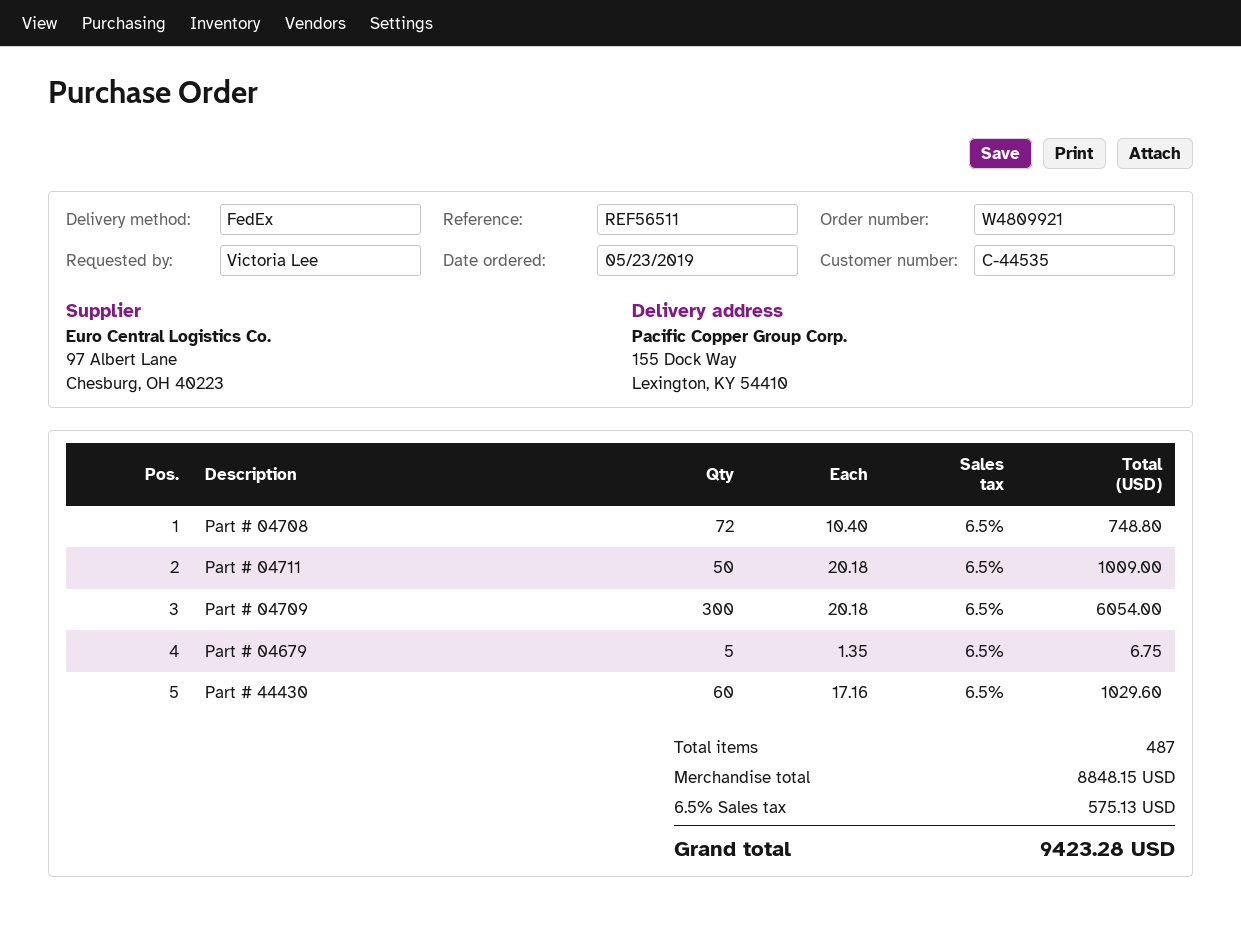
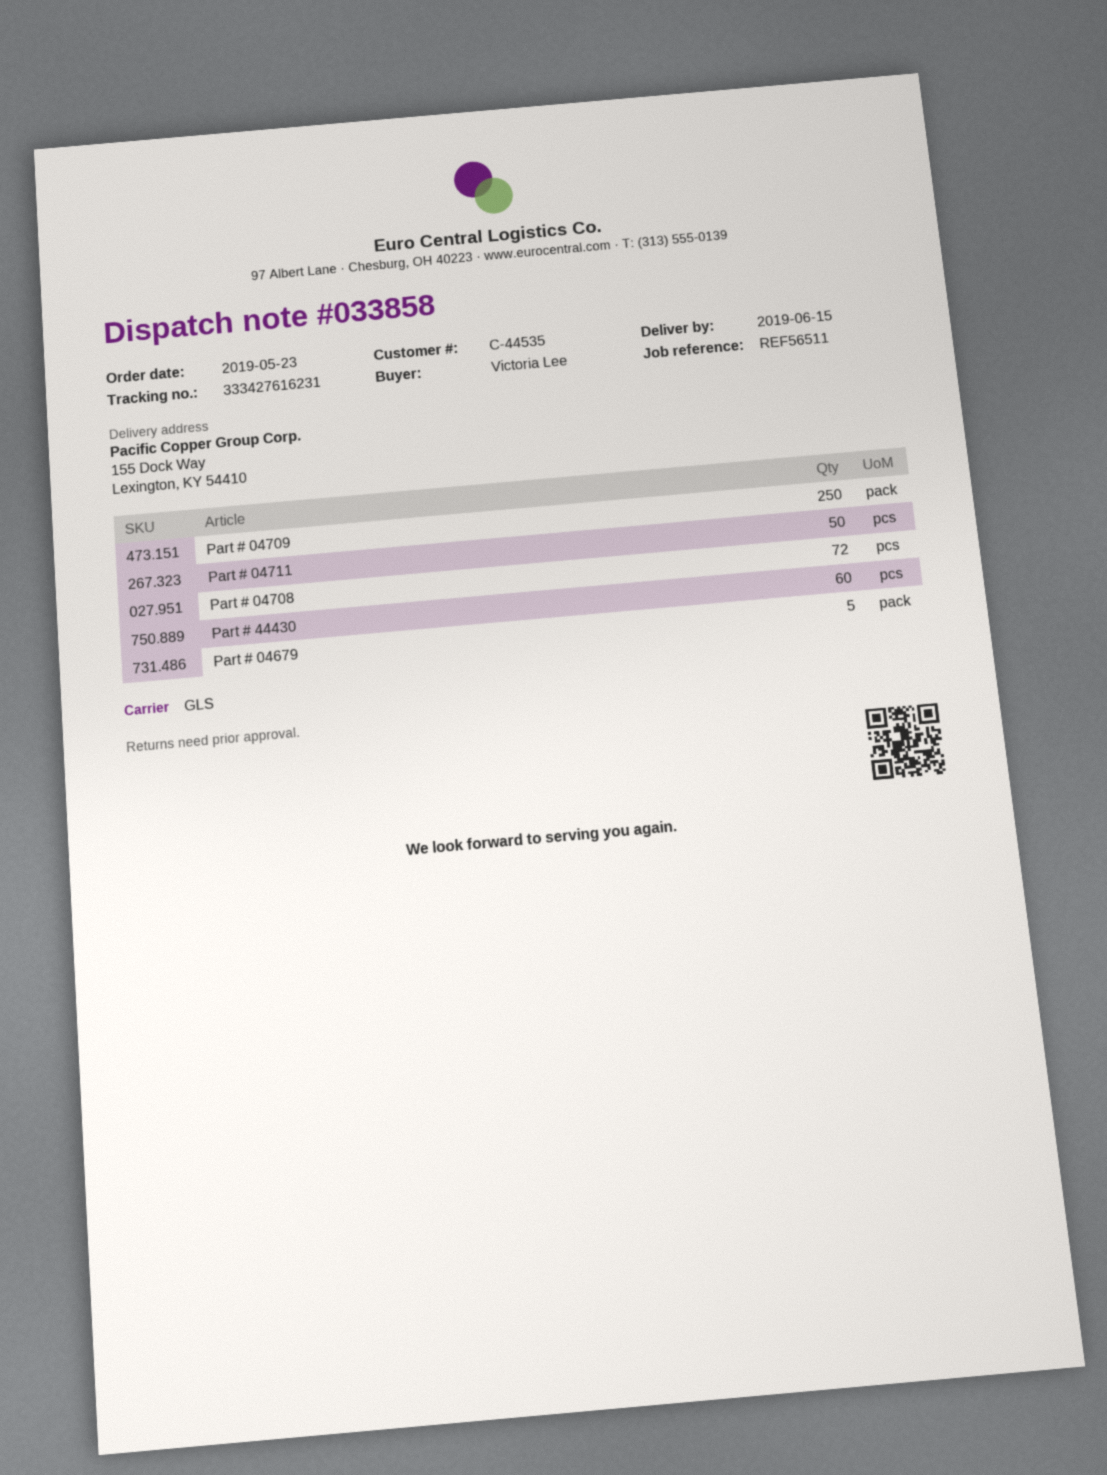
shipping method: FedEx -> GLS
Part # 04709: 300 -> 250

